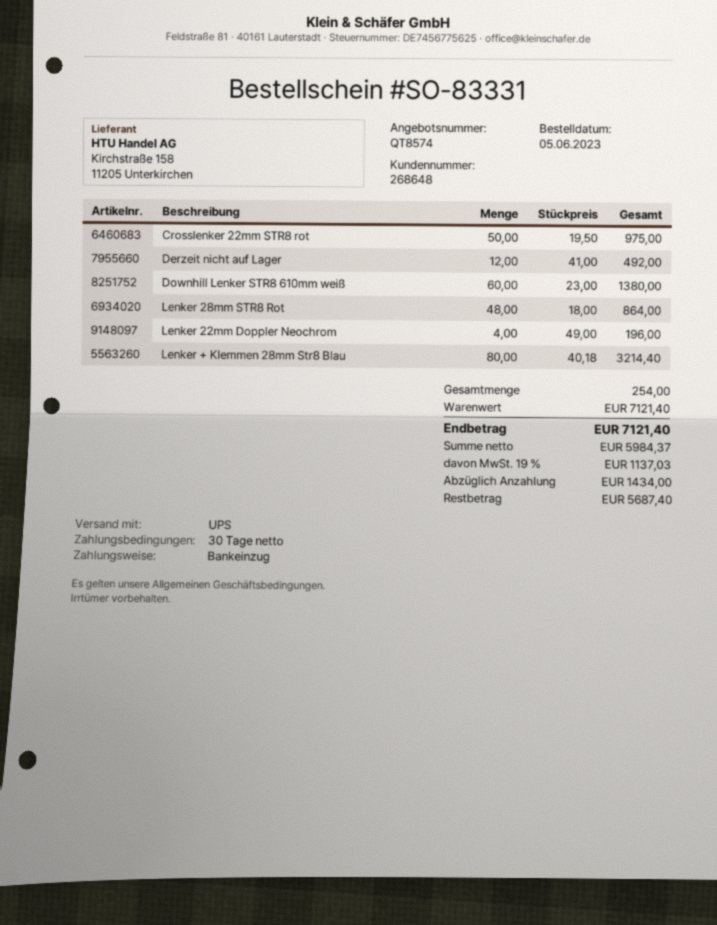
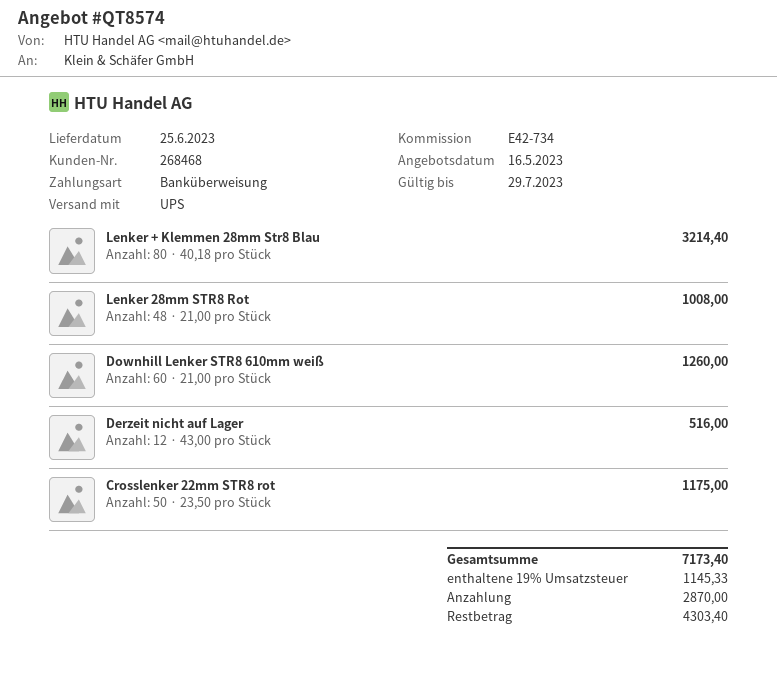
customer number: 268648 -> 268468
payment method: direct debit -> bank transfer
Crosslenker 22mm STR8 rot: 50 x 19.50 = 975.00 -> 50 x 23.50 = 1175.00
Derzeit nicht auf Lager: 12 x 41.00 = 492.00 -> 12 x 43.00 = 516.00
Downhill Lenker STR8 610mm weiß: 60 x 23.00 = 1380.00 -> 60 x 21.00 = 1260.00
Lenker 28mm STR8 Rot: 48 x 18.00 = 864.00 -> 48 x 21.00 = 1008.00
Lenker 22mm Doppler Neochrom: 4 x 49.00 = 196.00 -> none
tax: 19% = 1137.03 -> 19% = 1145.33
total: 7121.40 -> 7173.40
deposit: 1434.00 -> 2870.00
balance: 5687.40 -> 4303.40

